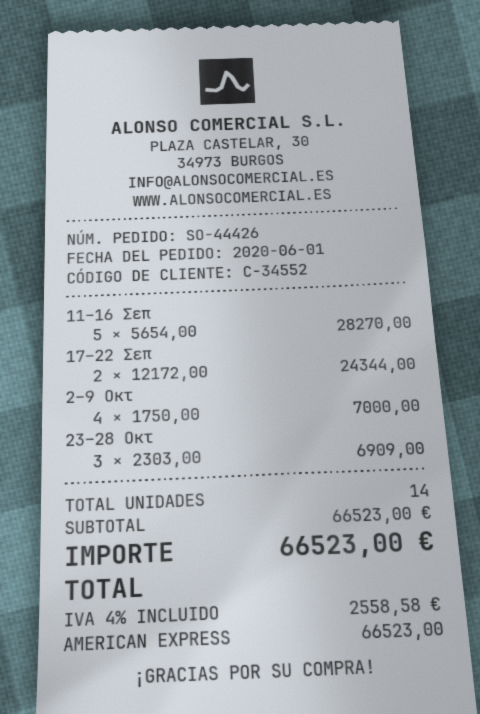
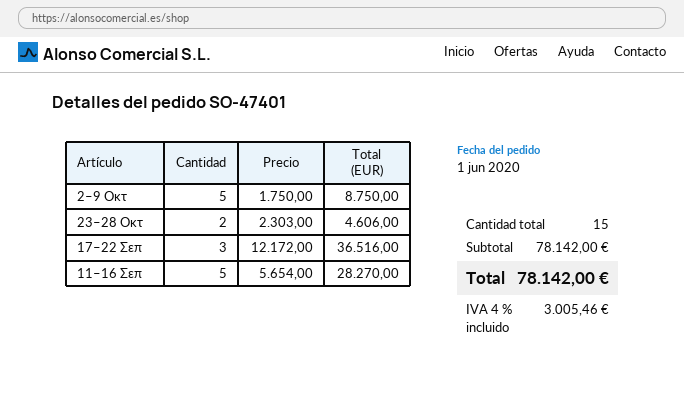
order number: SO-44426 -> SO-47401
17–22 Σεπ: 2 x 12172.00 = 24344.00 -> 3 x 12172.00 = 36516.00
2–9 Οκτ: 4 x 1750.00 = 7000.00 -> 5 x 1750.00 = 8750.00
23–28 Οκτ: 3 x 2303.00 = 6909.00 -> 2 x 2303.00 = 4606.00
total quantity: 14 -> 15
subtotal: 66523.00 -> 78142.00
tax: 4% = 2558.58 -> 4% = 3005.46
total: 66523.00 -> 78142.00

